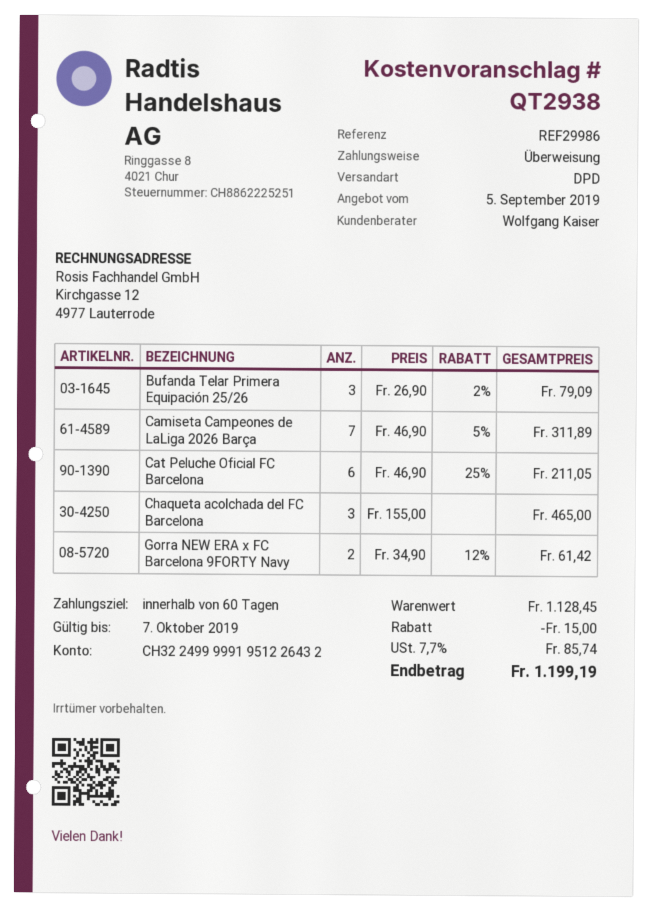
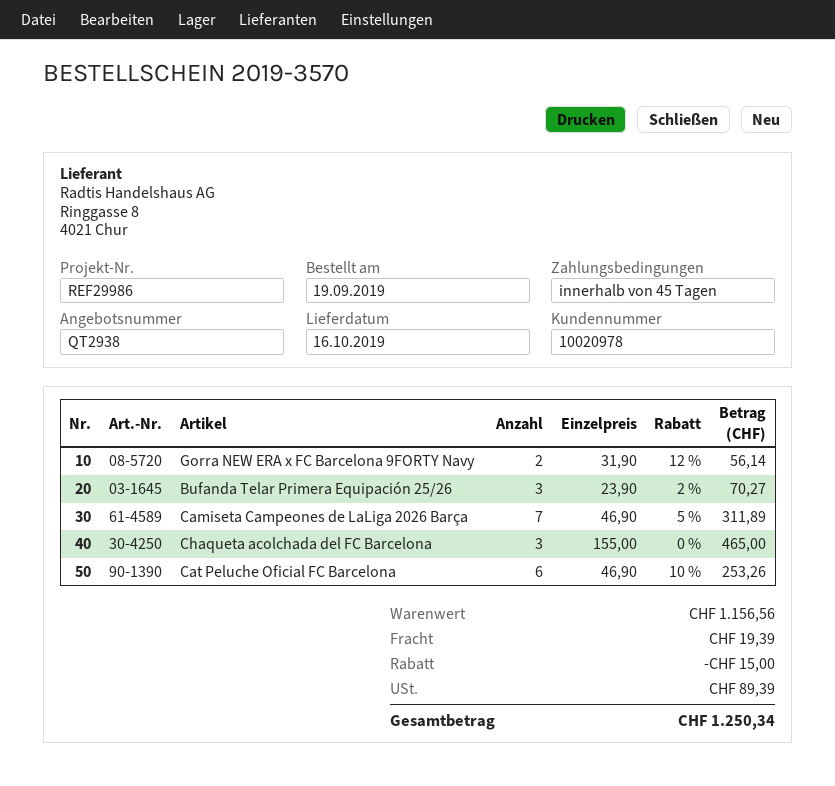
payment terms: 60 days -> 45 days
Bufanda Telar Primera Equipación 25/26: 3 x 26.90 - 2% = 79.09 -> 3 x 23.90 - 2% = 70.27
Cat Peluche Oficial FC Barcelona: 6 x 46.90 - 25% = 211.05 -> 6 x 46.90 - 10% = 253.26
Gorra NEW ERA x FC Barcelona 9FORTY Navy: 2 x 34.90 - 12% = 61.42 -> 2 x 31.90 - 12% = 56.14
subtotal: 1128.45 -> 1156.56
shipping: none -> 19.39
tax: 85.74 -> 89.39
total: 1199.19 -> 1250.34

